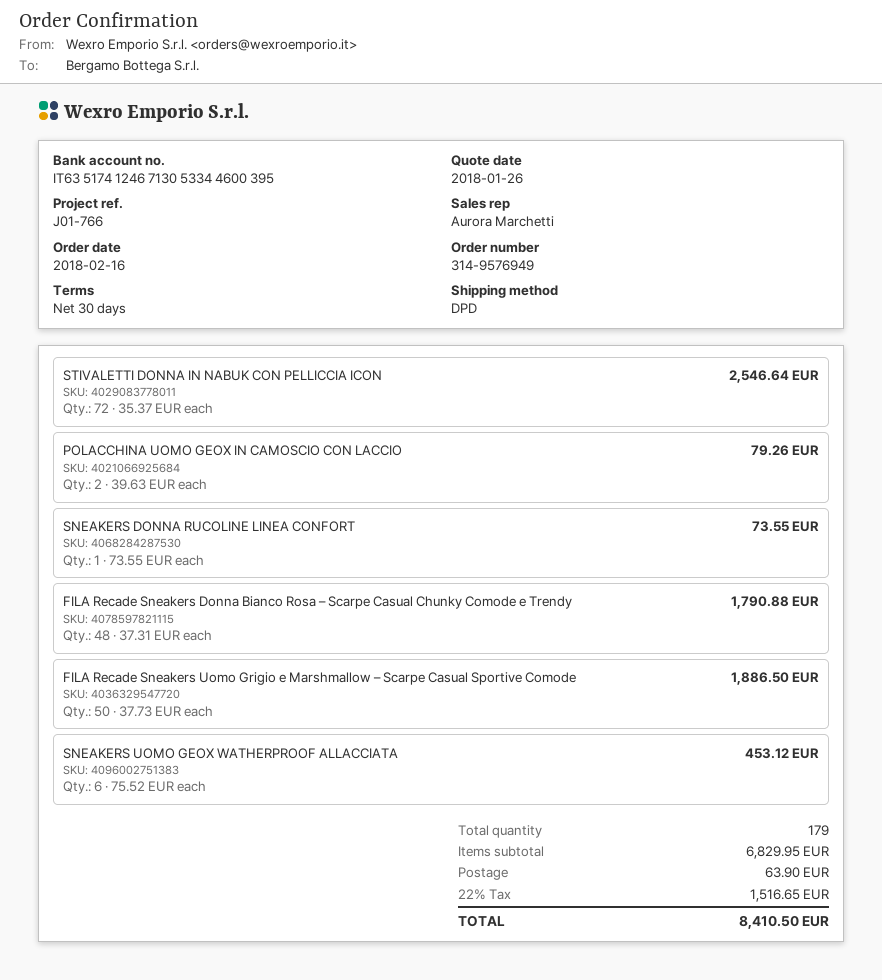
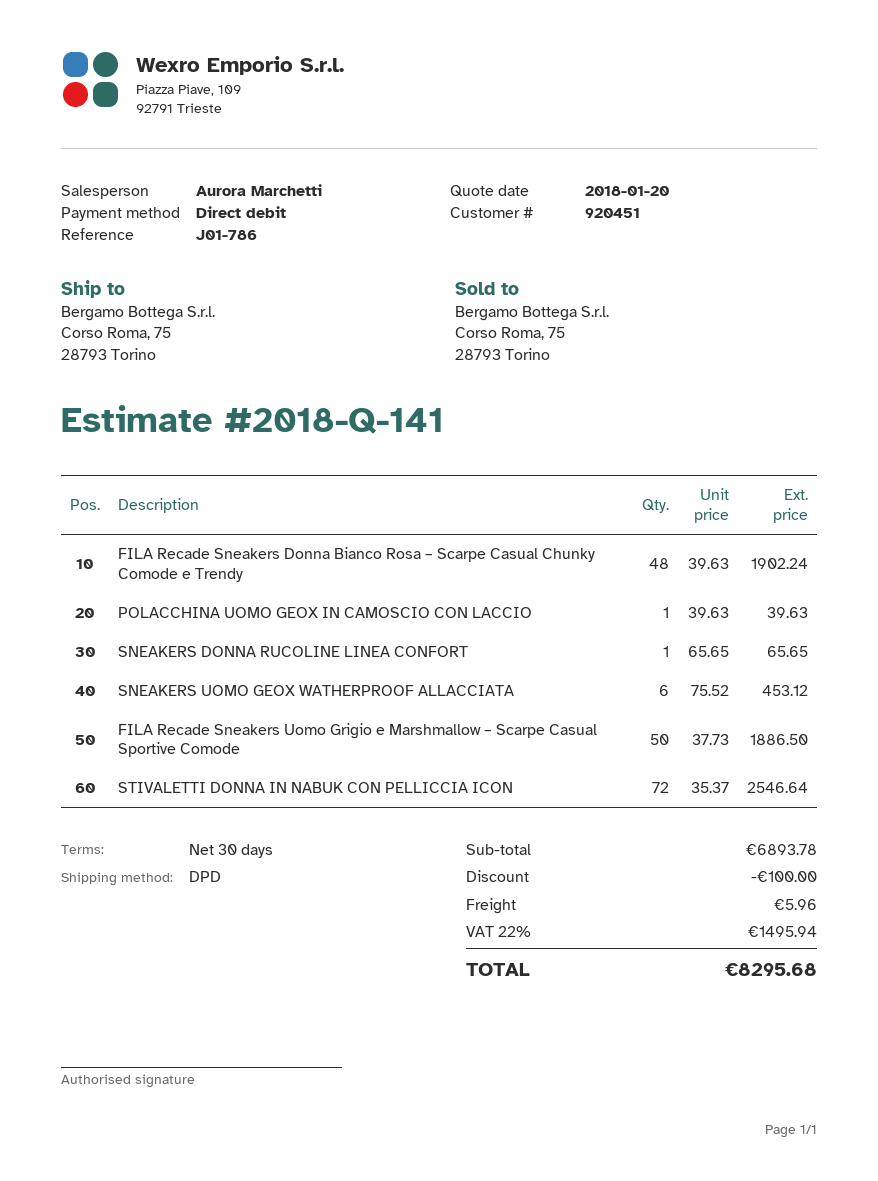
quote date: 2018-01-26 -> 2018-01-20
reference: J01-766 -> J01-786
POLACCHINA UOMO GEOX IN CAMOSCIO CON LACCIO: 2 x 39.63 = 79.26 -> 1 x 39.63 = 39.63
SNEAKERS DONNA RUCOLINE LINEA CONFORT: 1 x 73.55 = 73.55 -> 1 x 65.65 = 65.65
FILA Recade Sneakers Donna Bianco Rosa – Scarpe Casual Chunky Comode e Trendy: 48 x 37.31 = 1790.88 -> 48 x 39.63 = 1902.24
subtotal: 6829.95 -> 6893.78
discount: none -> 100.00
shipping: 63.90 -> 5.96
tax: 22% = 1516.65 -> 22% = 1495.94
total: 8410.50 -> 8295.68

